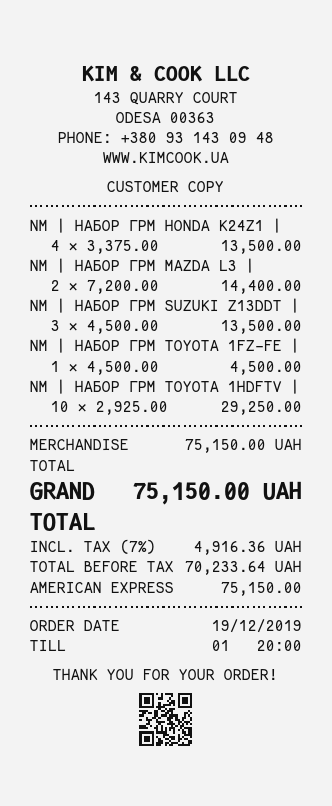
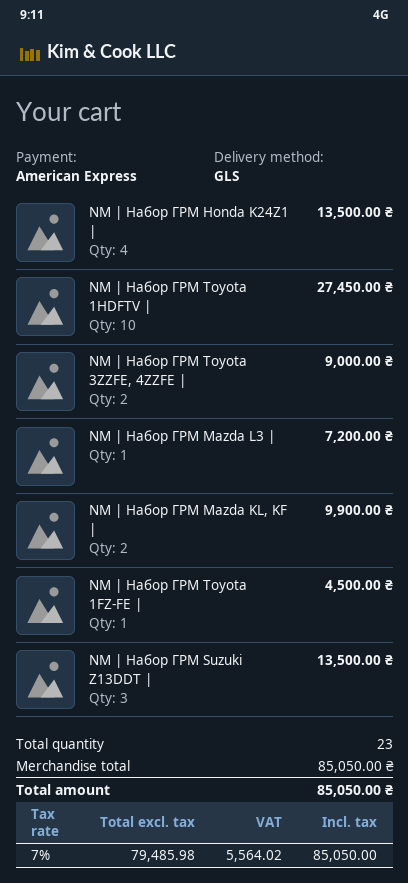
NM | НАБОР ГРМ MAZDA L3 |: 2 for 14400.00 -> 1 for 7200.00
NM | НАБОР ГРМ TOYOTA 1HDFTV |: 10 for 29250.00 -> 10 for 27450.00
NM | Набор ГРМ Toyota 3ZZFE, 4ZZFE |: none -> 2 for 9000.00
NM | Набор ГРМ Mazda KL, KF |: none -> 2 for 9900.00
subtotal: 75150.00 -> 85050.00
net: 70233.64 -> 79485.98
tax: 7% = 4916.36 -> 7% = 5564.02
total: 75150.00 -> 85050.00

